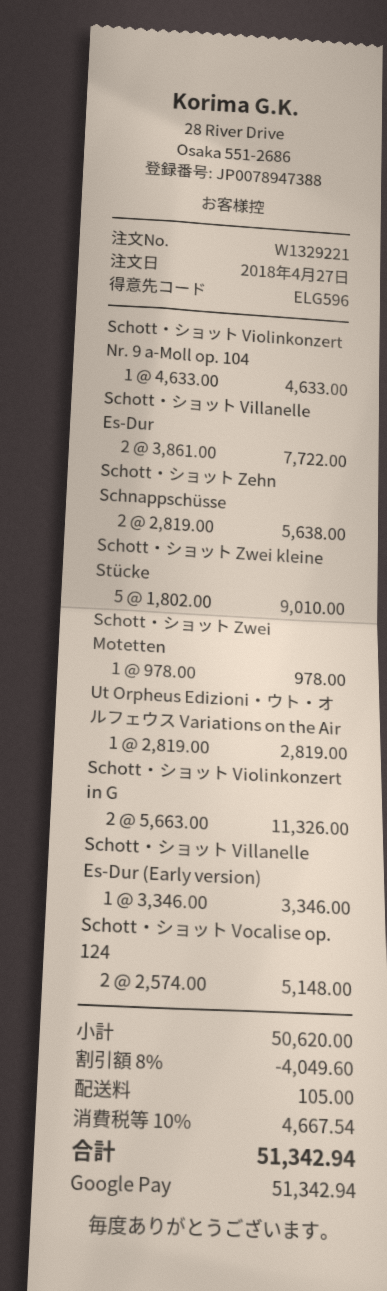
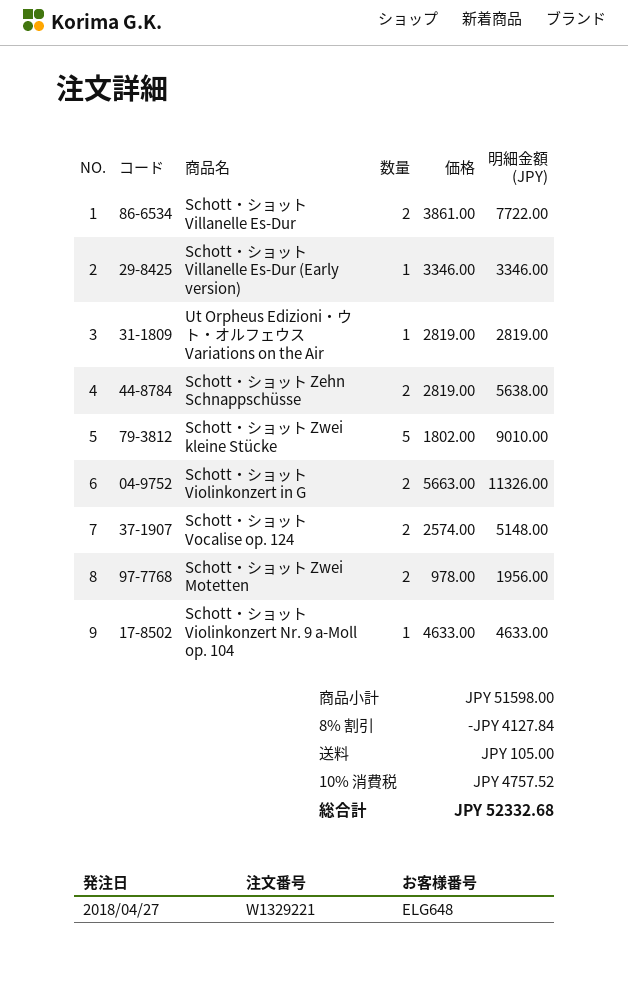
customer number: ELG596 -> ELG648
Schott・ショット Zwei Motetten: 1 x 978.00 = 978.00 -> 2 x 978.00 = 1956.00
subtotal: 50620.00 -> 51598.00
discount: 8% = 4049.60 -> 8% = 4127.84
tax: 10% = 4667.54 -> 10% = 4757.52
total: 51342.94 -> 52332.68

